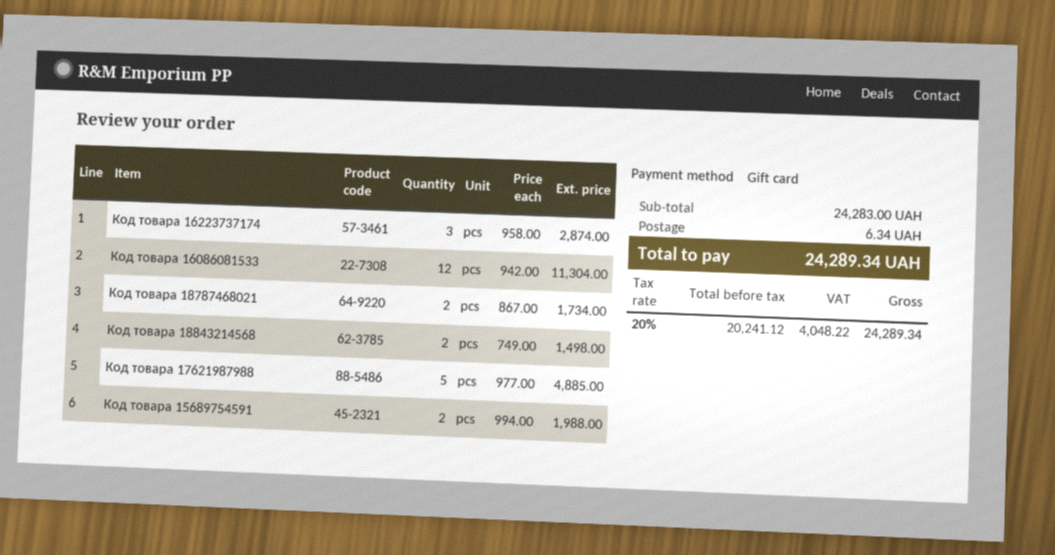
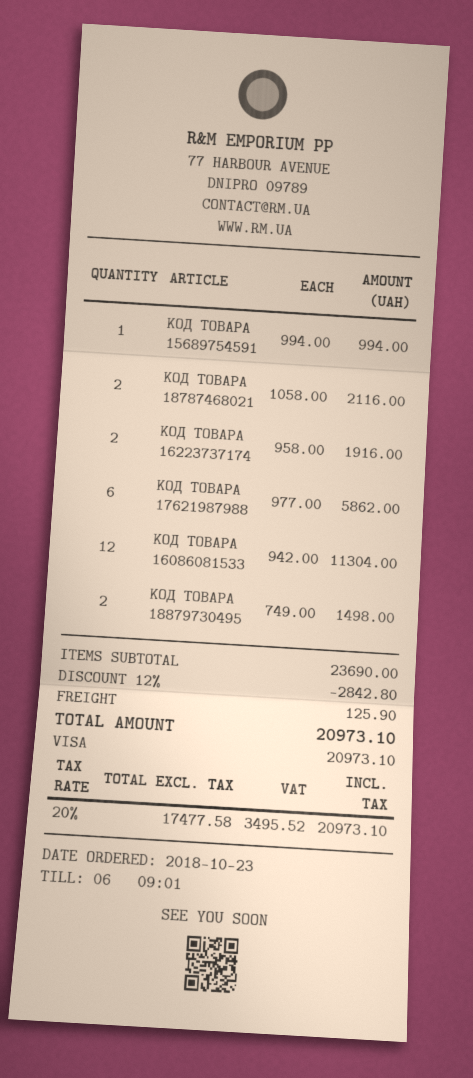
payment method: gift card -> Visa
Код товара 16223737174: 3 x 958.00 = 2874.00 -> 2 x 958.00 = 1916.00
Код товара 18787468021: 2 x 867.00 = 1734.00 -> 2 x 1058.00 = 2116.00
Код товара 18843214568: 2 x 749.00 = 1498.00 -> none
Код товара 17621987988: 5 x 977.00 = 4885.00 -> 6 x 977.00 = 5862.00
Код товара 15689754591: 2 x 994.00 = 1988.00 -> 1 x 994.00 = 994.00
КОД ТОВАРА 18879730495: none -> 2 x 749.00 = 1498.00
subtotal: 24283.00 -> 23690.00
discount: none -> 12% = 2842.80
shipping: 6.34 -> 125.90
net: 20241.12 -> 17477.58
tax: 20% = 4048.22 -> 20% = 3495.52
total: 24289.34 -> 20973.10

